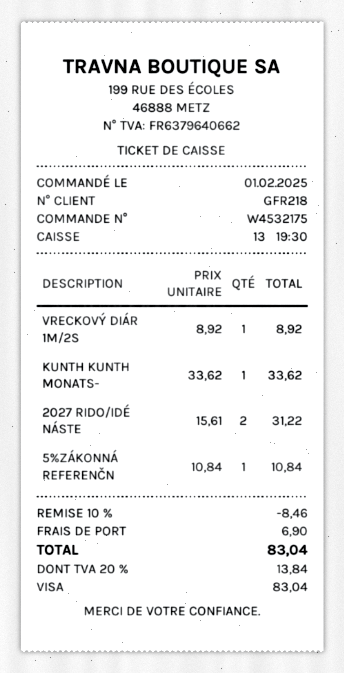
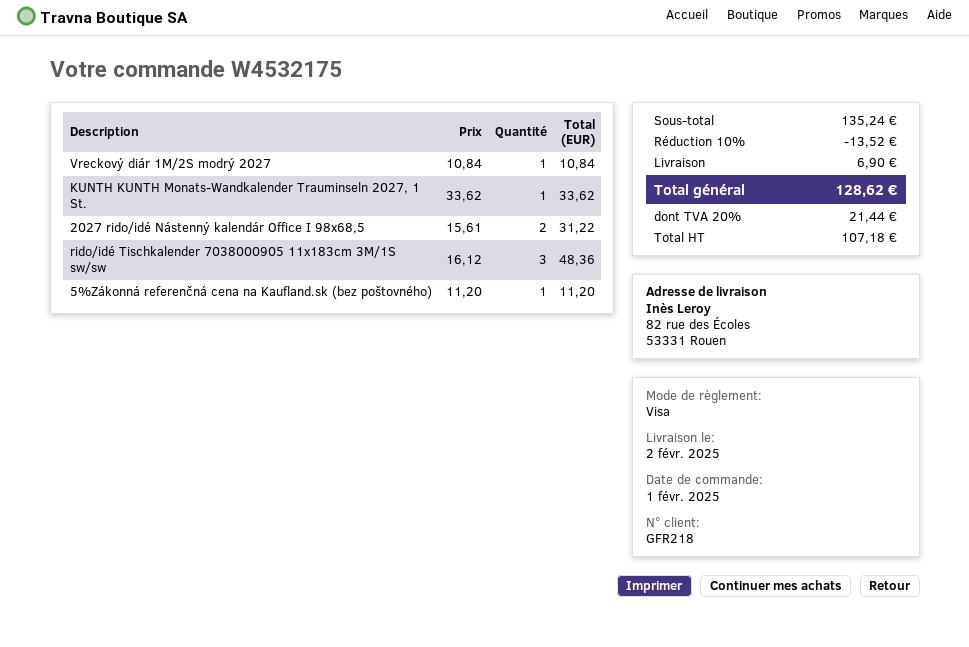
VRECKOVÝ DIÁR 1M/2S: 1 x 8.92 = 8.92 -> 1 x 10.84 = 10.84
5%ZÁKONNÁ REFERENČN: 1 x 10.84 = 10.84 -> 1 x 11.20 = 11.20
rido/idé Tischkalender 7038000905 11x183cm 3M/1S sw/sw: none -> 3 x 16.12 = 48.36
discount: 10% = 8.46 -> 10% = 13.52
tax: 20% = 13.84 -> 20% = 21.44
total: 83.04 -> 128.62

